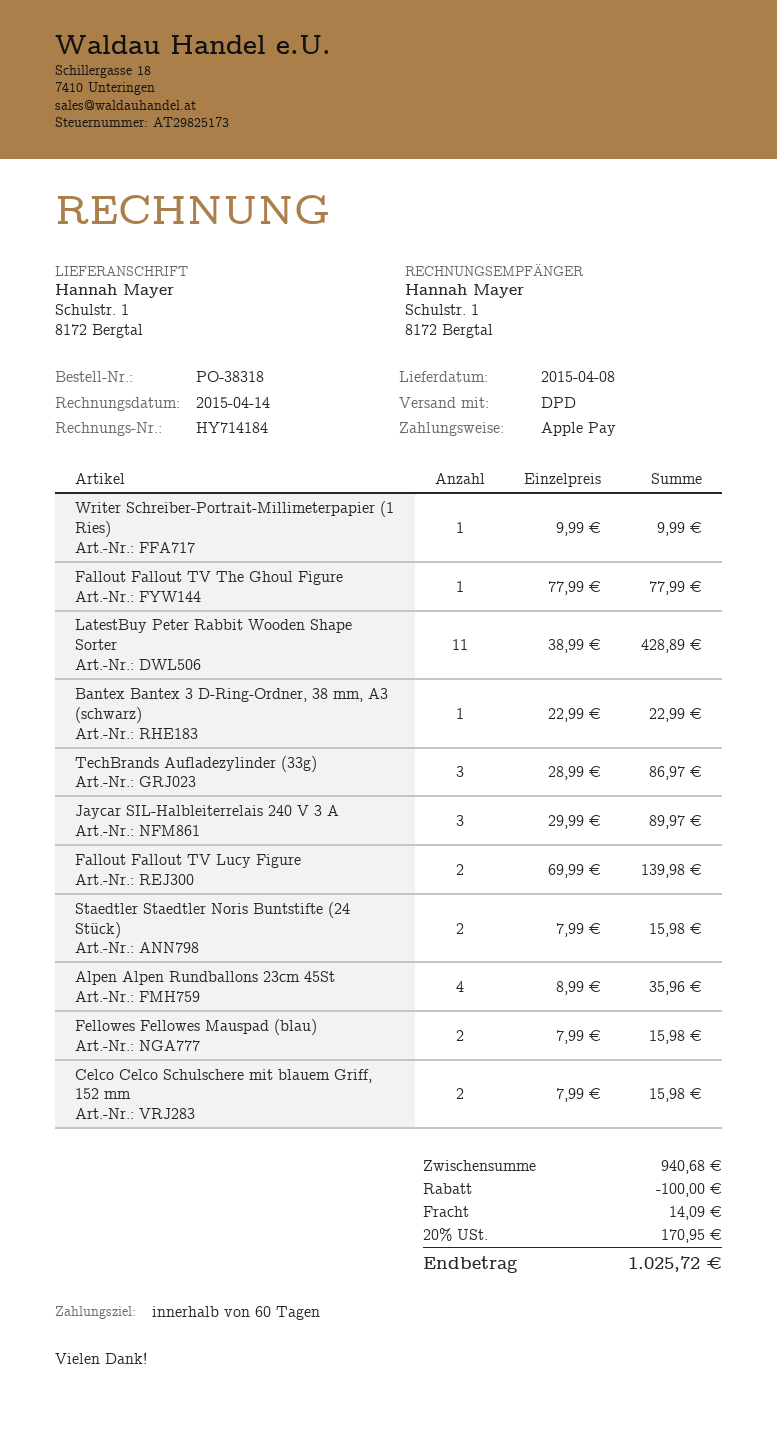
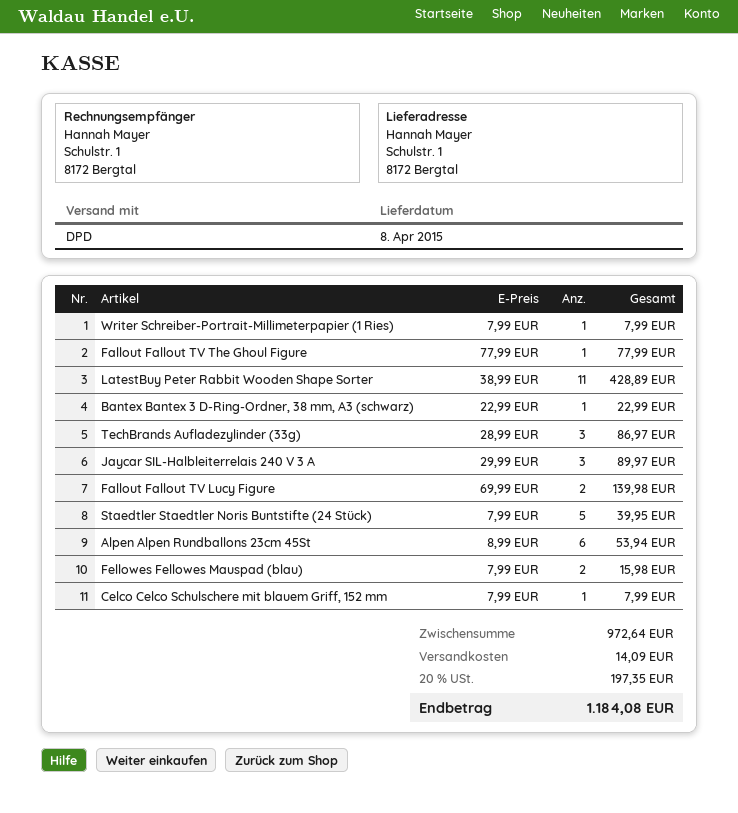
Writer Schreiber-Portrait-Millimeterpapier (1 Ries): 1 x 9.99 = 9.99 -> 1 x 7.99 = 7.99
Staedtler Staedtler Noris Buntstifte (24 Stück): 2 x 7.99 = 15.98 -> 5 x 7.99 = 39.95
Alpen Alpen Rundballons 23cm 45St: 4 x 8.99 = 35.96 -> 6 x 8.99 = 53.94
Celco Celco Schulschere mit blauem Griff, 152 mm: 2 x 7.99 = 15.98 -> 1 x 7.99 = 7.99
subtotal: 940.68 -> 972.64
discount: 100.00 -> none
tax: 20% = 170.95 -> 20% = 197.35
total: 1025.72 -> 1184.08

